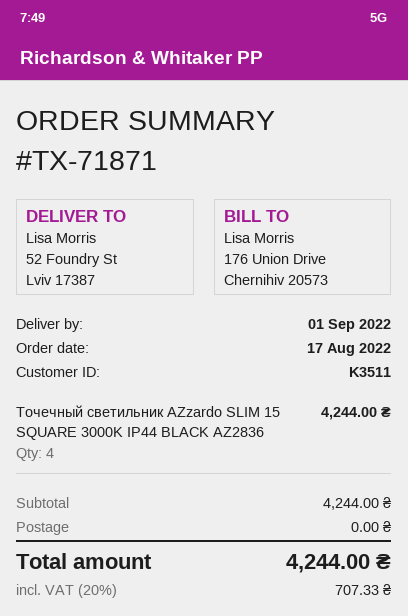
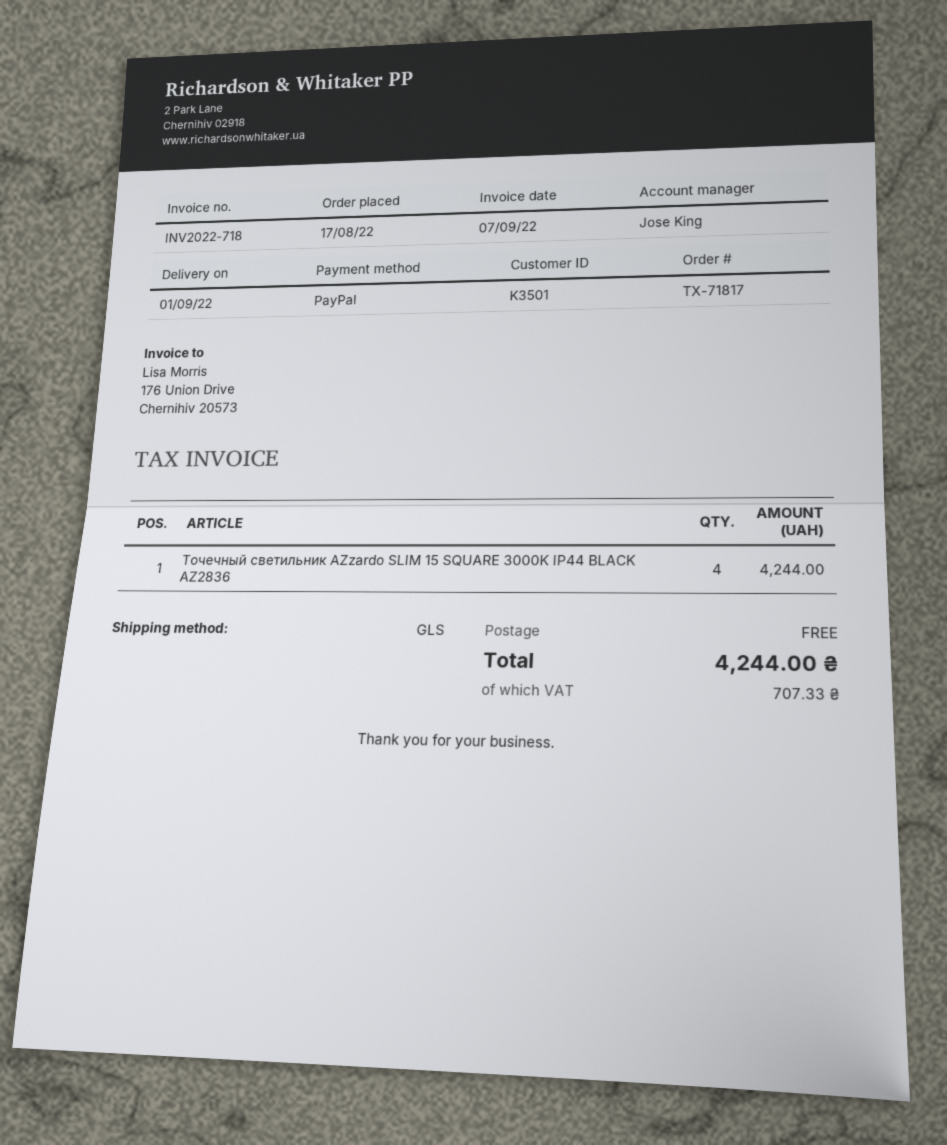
order number: TX-71871 -> TX-71817
customer number: K3511 -> K3501

